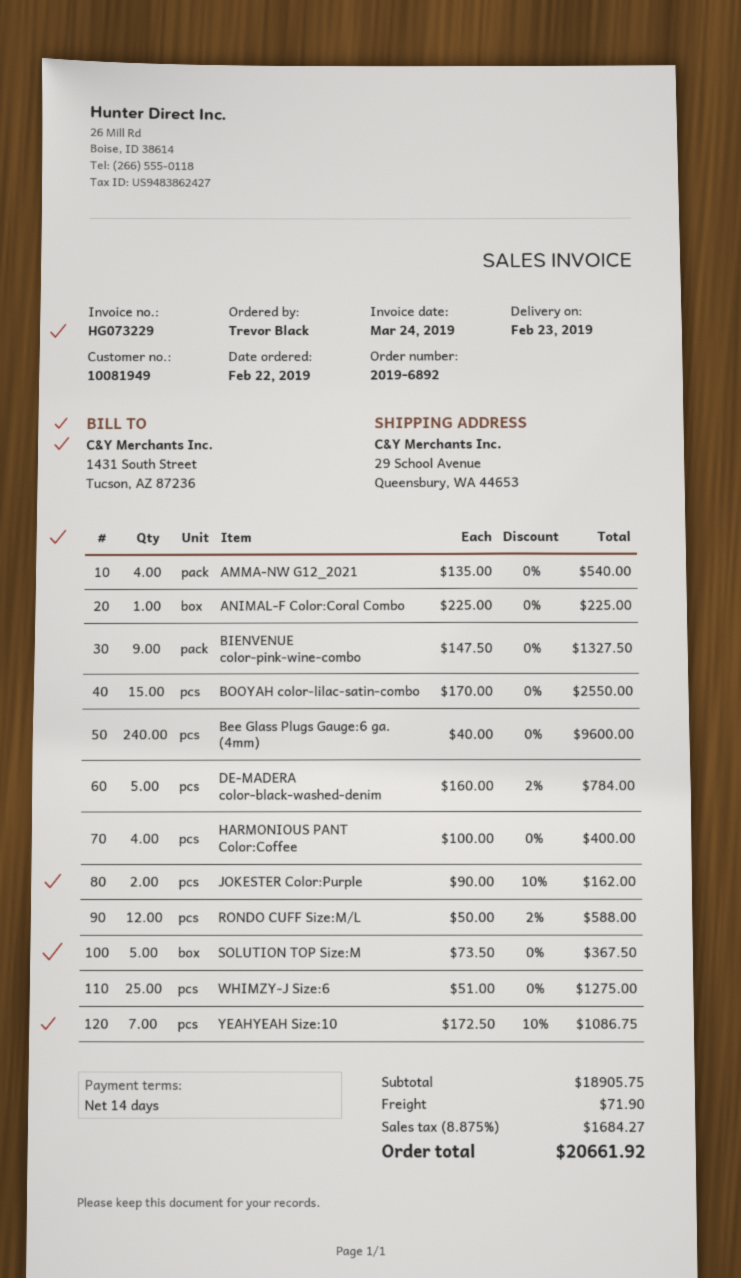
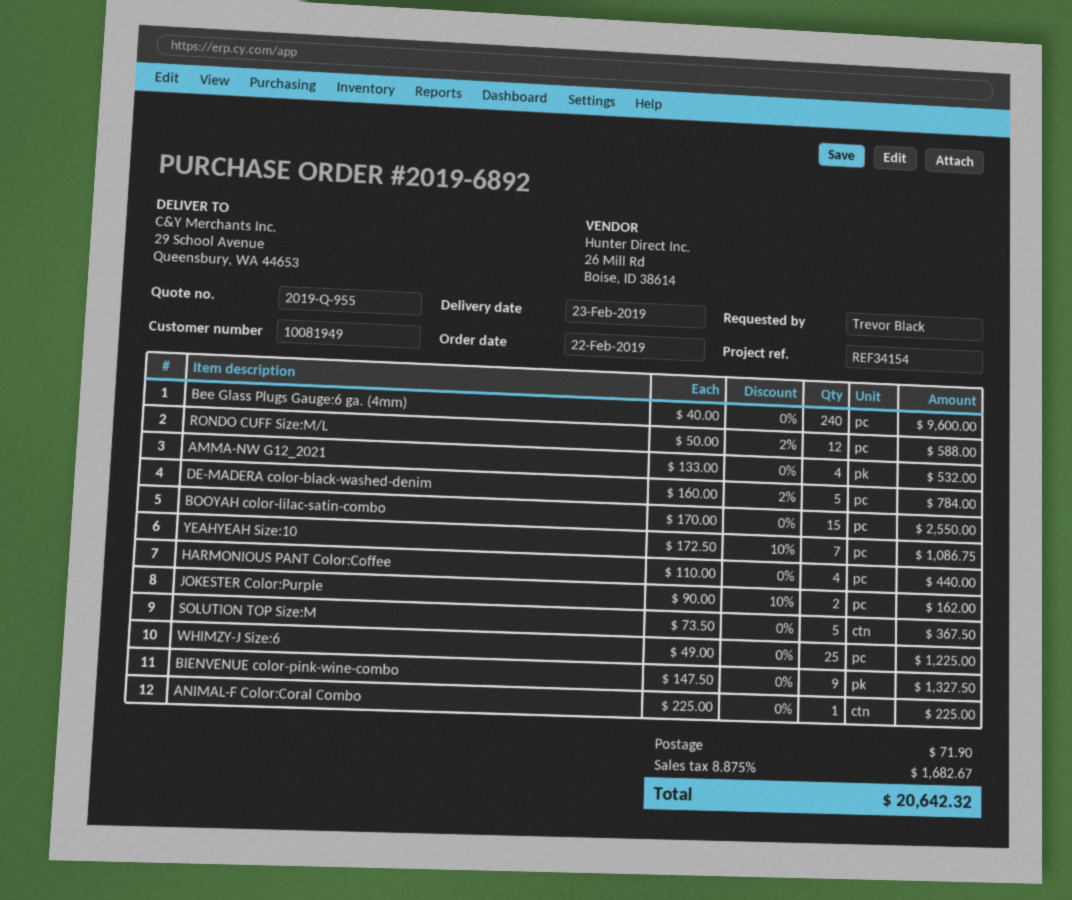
AMMA-NW G12_2021: 4 x 135.00 = 540.00 -> 4 x 133.00 = 532.00
HARMONIOUS PANT Color:Coffee: 4 x 100.00 = 400.00 -> 4 x 110.00 = 440.00
WHIMZY-J Size:6: 25 x 51.00 = 1275.00 -> 25 x 49.00 = 1225.00
tax: 8.875% = 1684.27 -> 8.875% = 1682.67
total: 20661.92 -> 20642.32

